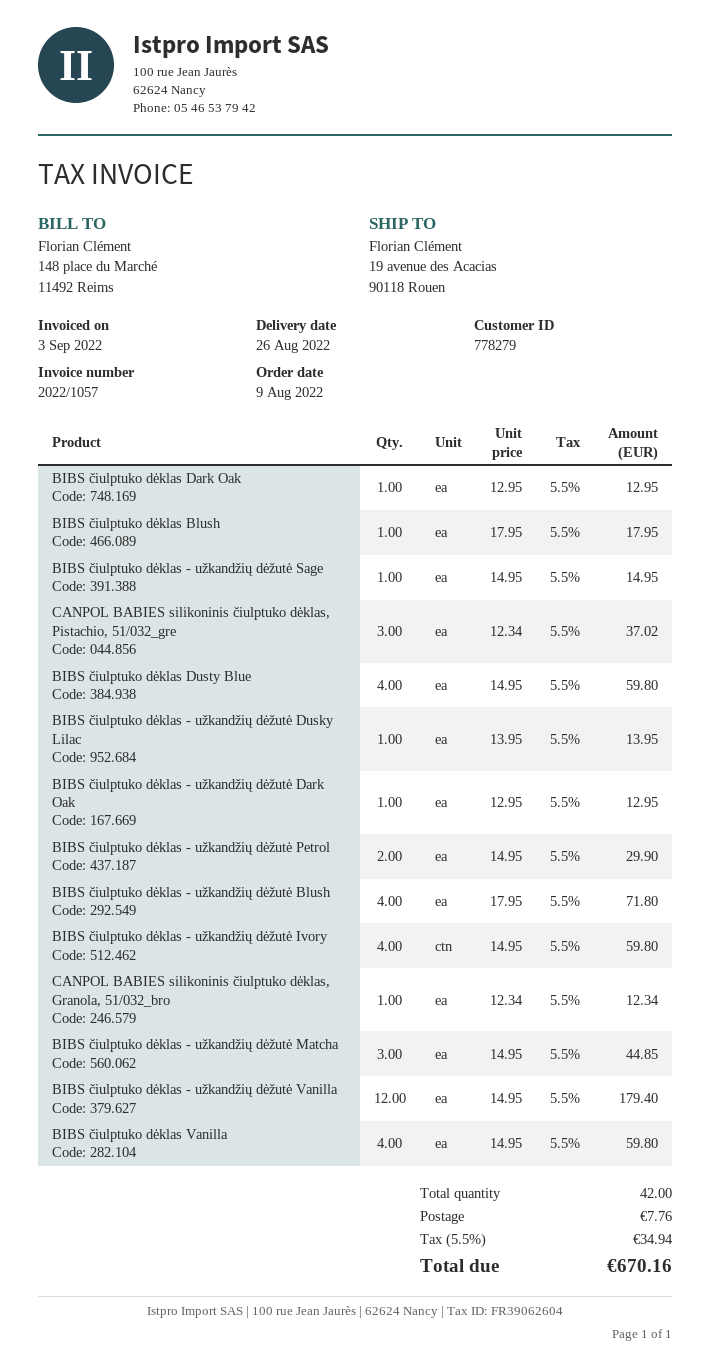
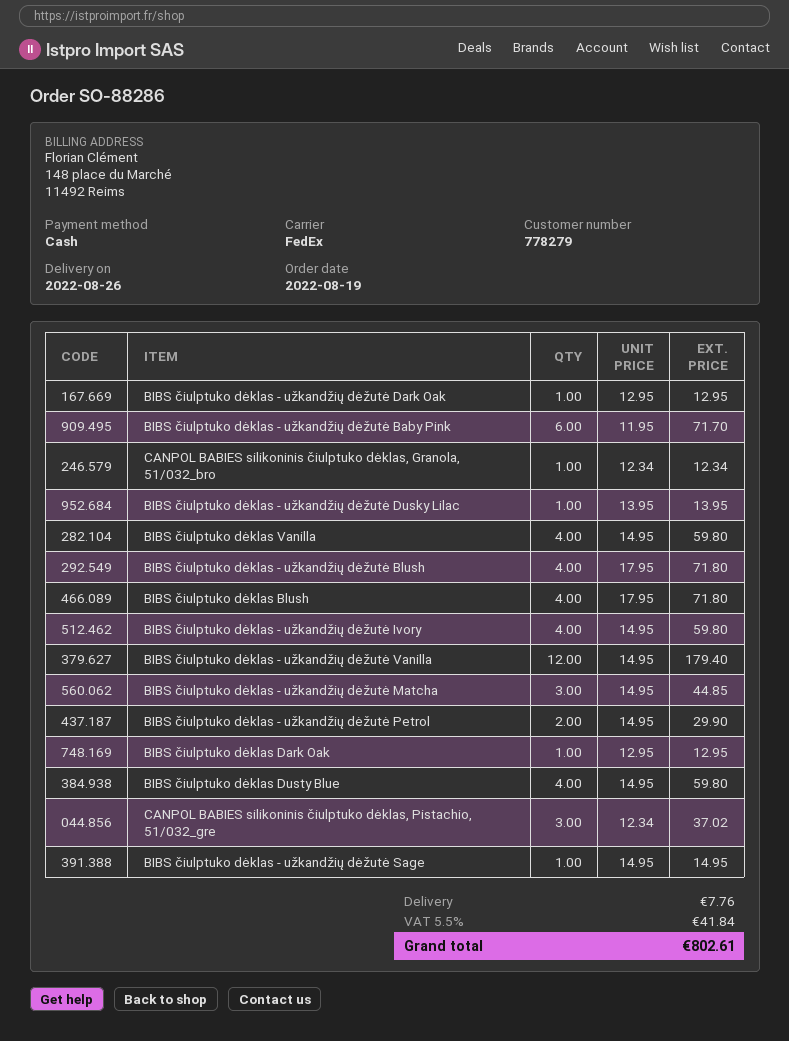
order date: 2022-08-09 -> 2022-08-19
BIBS čiulptuko dėklas Blush: 1 x 17.95 = 17.95 -> 4 x 17.95 = 71.80
BIBS čiulptuko dėklas - užkandžių dėžutė Baby Pink: none -> 6 x 11.95 = 71.70
tax: 5.5% = 34.94 -> 5.5% = 41.84
total: 670.16 -> 802.61

